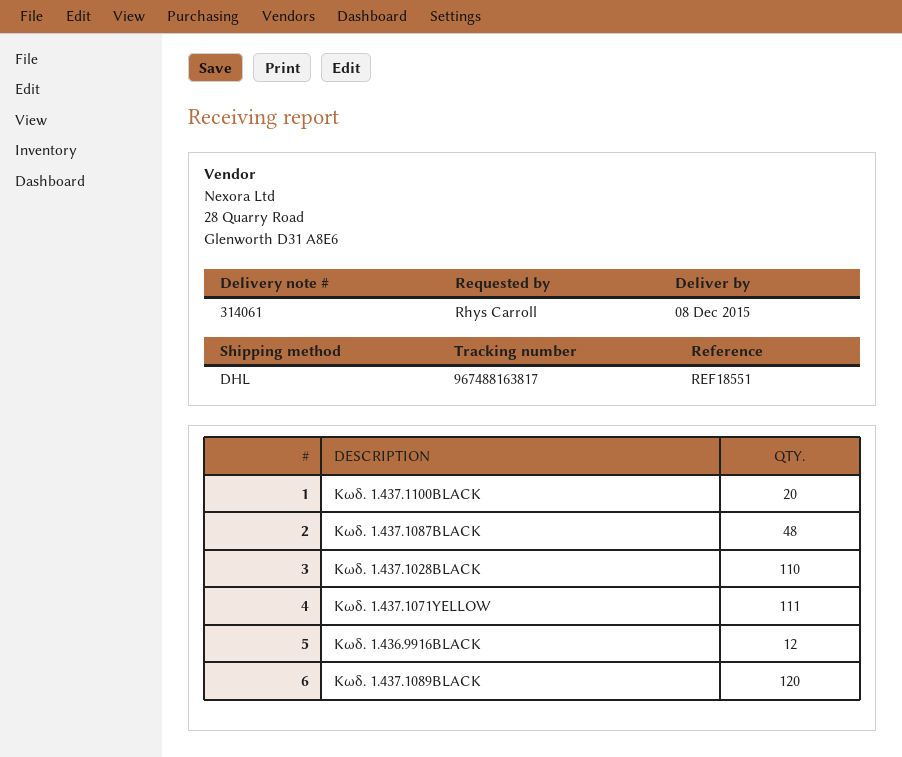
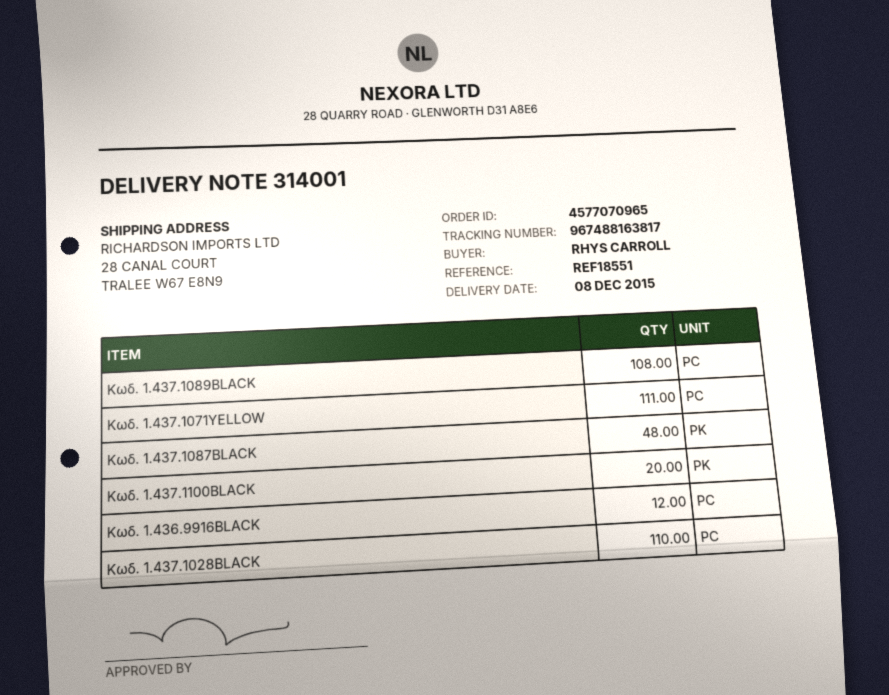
delivery note number: 314061 -> 314001
Κωδ. 1.437.1089BLACK: 120 -> 108

